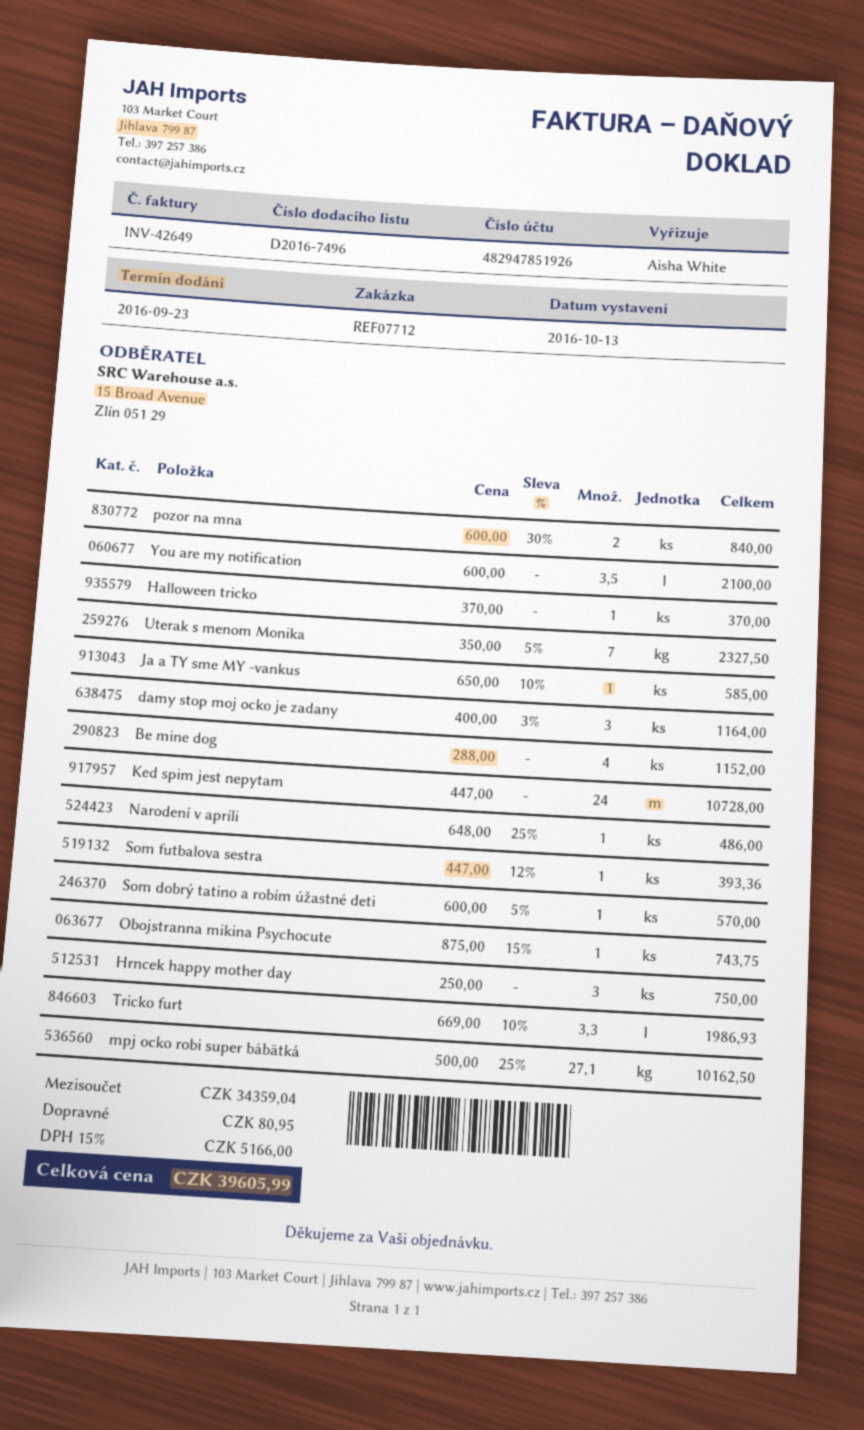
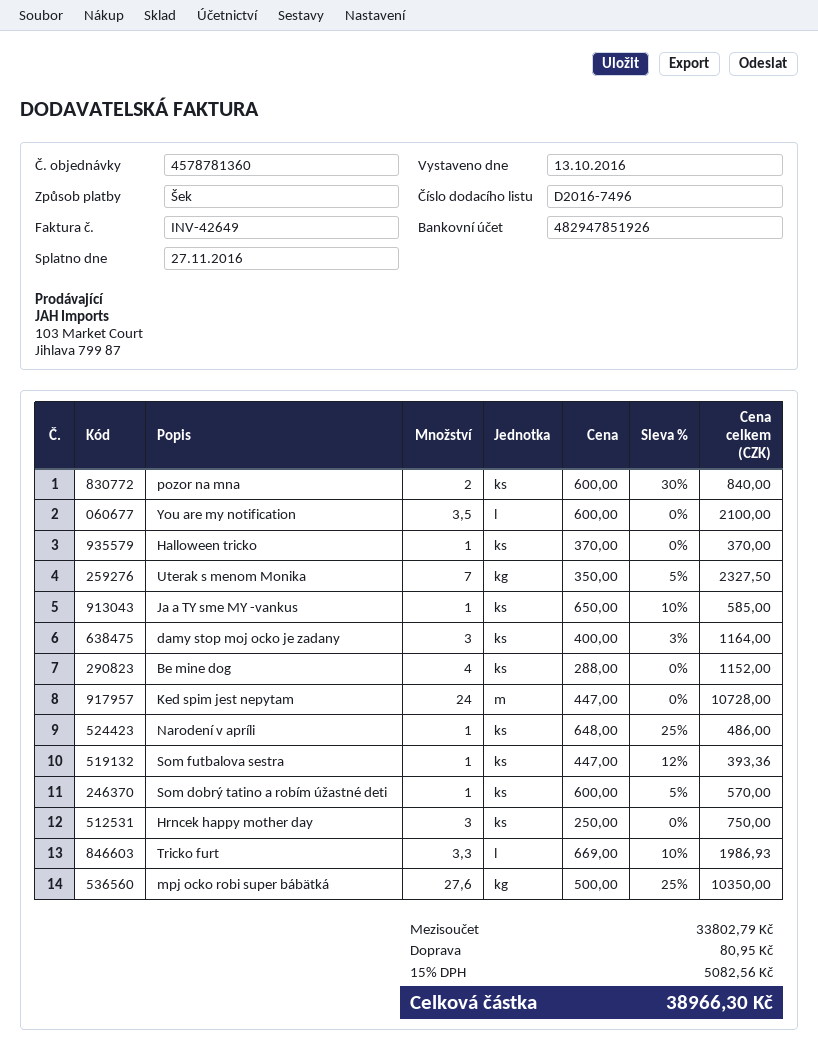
Obojstranna mikina Psychocute: 1 x 875.00 - 15% = 743.75 -> none
mpj ocko robi super bábätká: 27.1 x 500.00 - 25% = 10162.50 -> 27.6 x 500.00 - 25% = 10350.00
subtotal: 34359.04 -> 33802.79
tax: 15% = 5166.00 -> 15% = 5082.56
total: 39605.99 -> 38966.30

